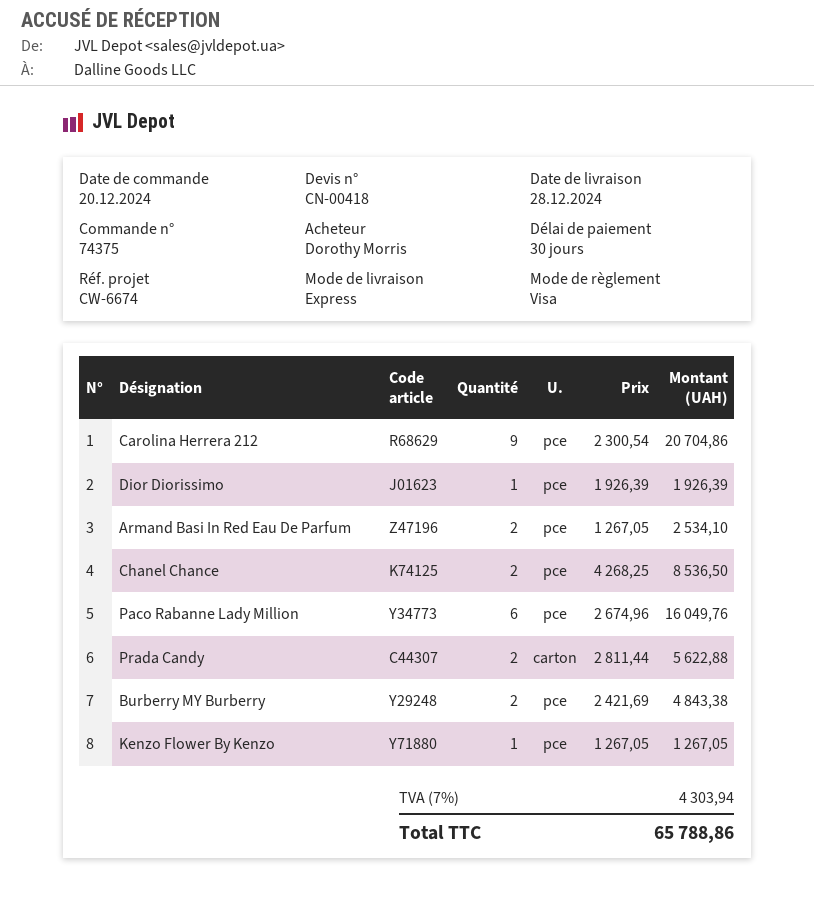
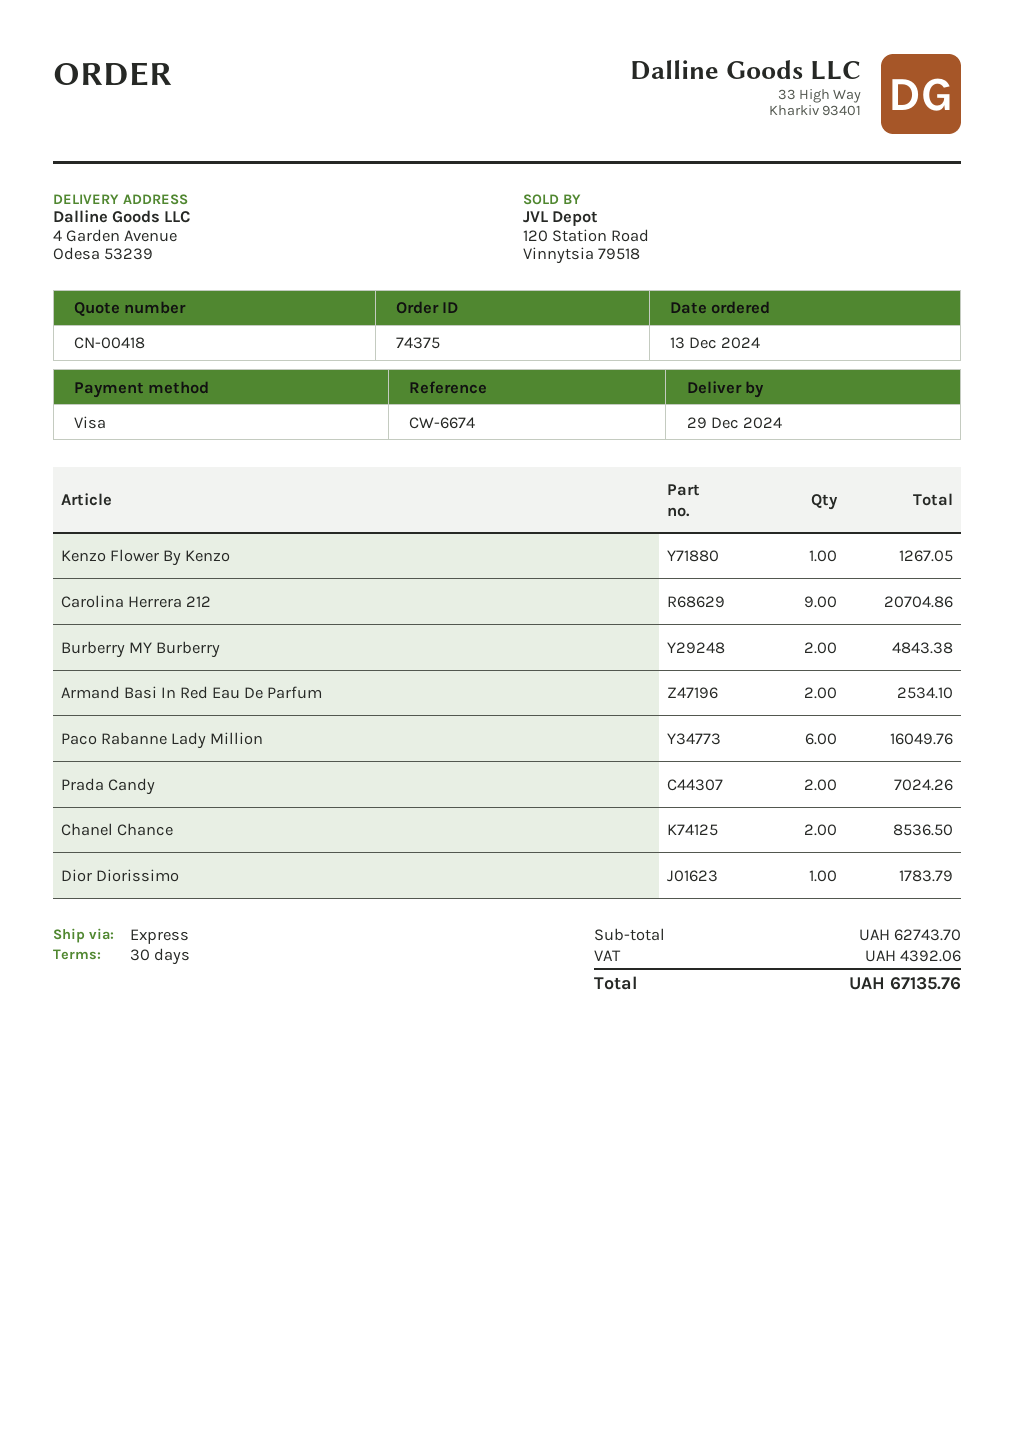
order date: 2024-12-20 -> 2024-12-13
delivery date: 2024-12-28 -> 2024-12-29
Dior Diorissimo: 1 for 1926.39 -> 1 for 1783.79
Prada Candy: 2 for 5622.88 -> 2 for 7024.26
tax: 4303.94 -> 4392.06
total: 65788.86 -> 67135.76

